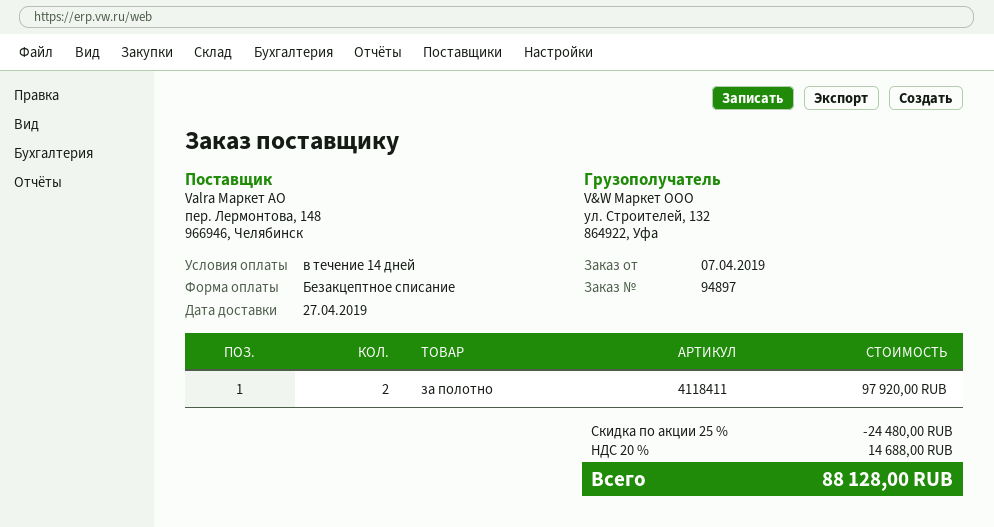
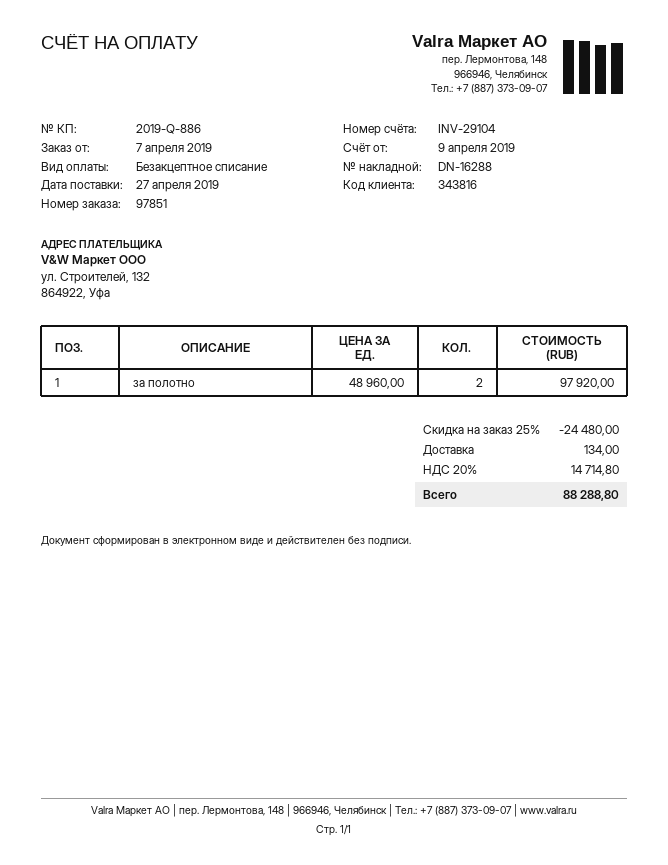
order number: 94897 -> 97851
shipping: none -> 134.00
tax: 20% = 14688.00 -> 20% = 14714.80
total: 88128.00 -> 88288.80

